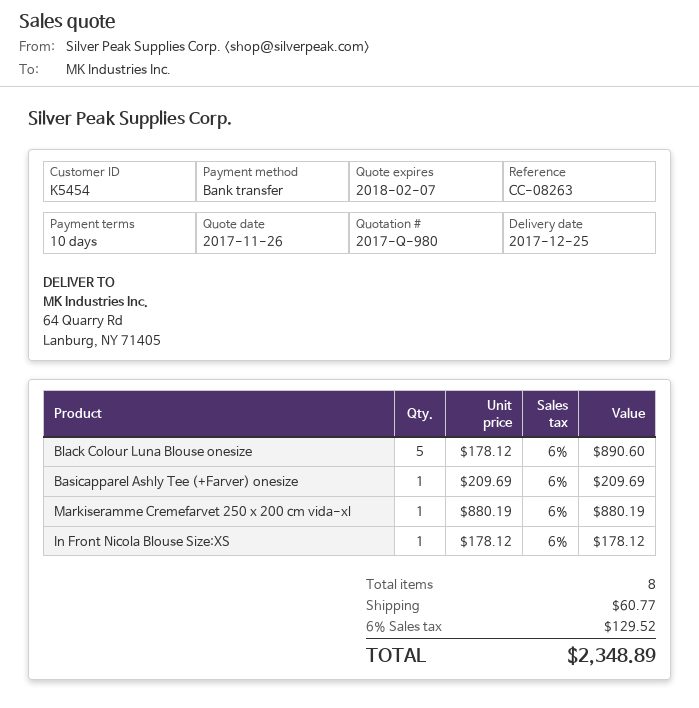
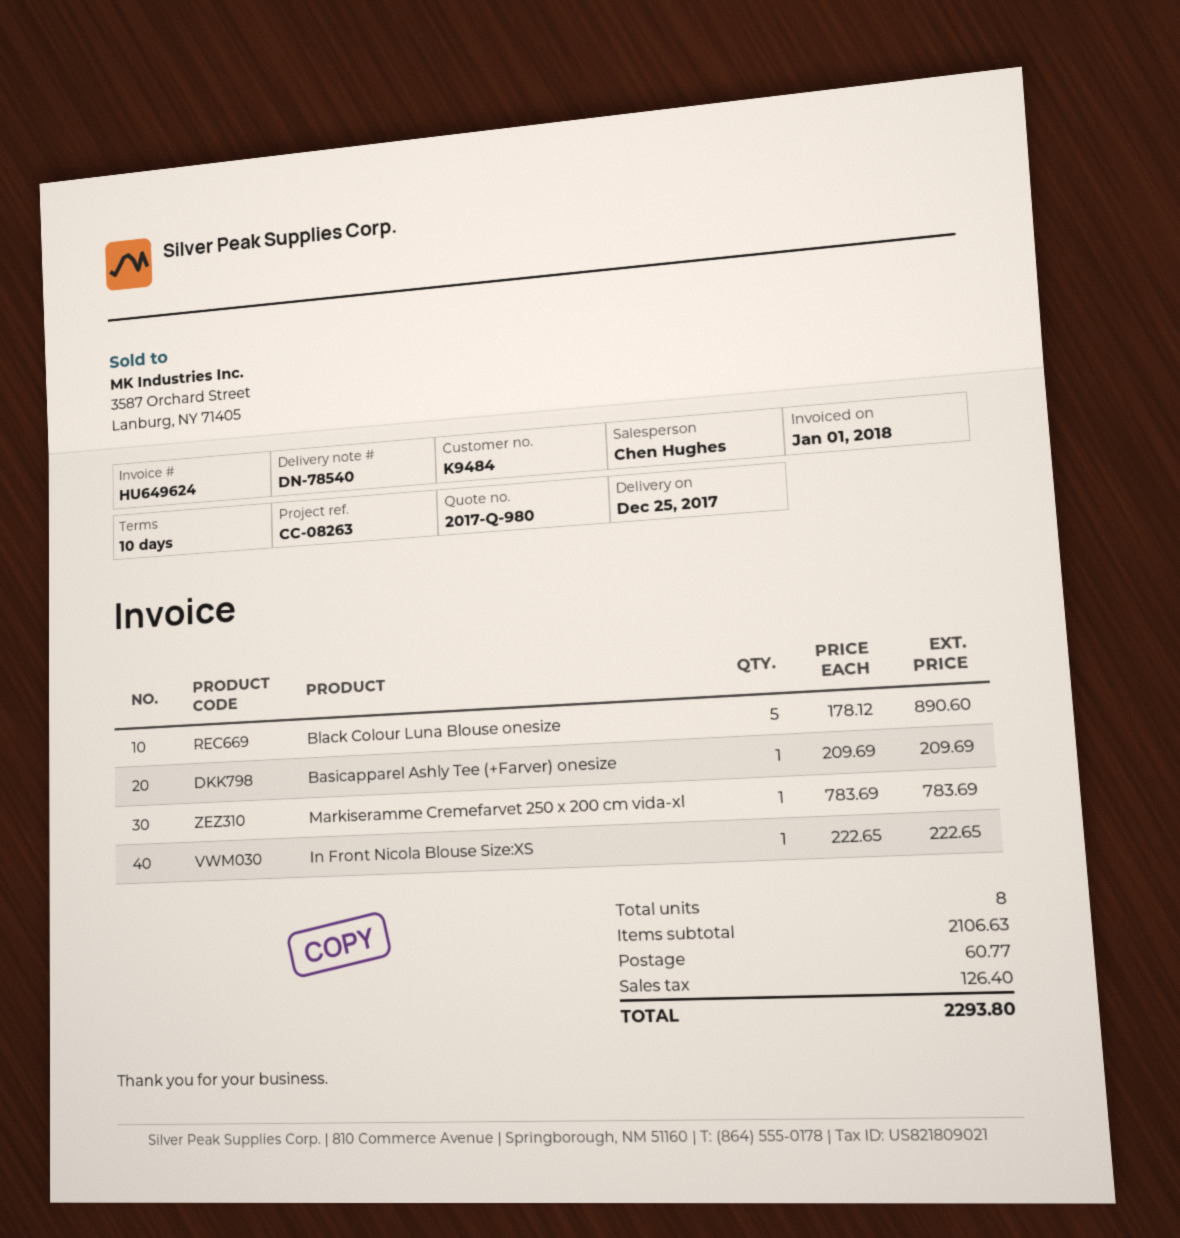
customer number: K5454 -> K9484
Markiseramme Cremefarvet 250 x 200 cm vida-xl: 1 x 880.19 = 880.19 -> 1 x 783.69 = 783.69
In Front Nicola Blouse Size:XS: 1 x 178.12 = 178.12 -> 1 x 222.65 = 222.65
tax: 129.52 -> 126.40
total: 2348.89 -> 2293.80

